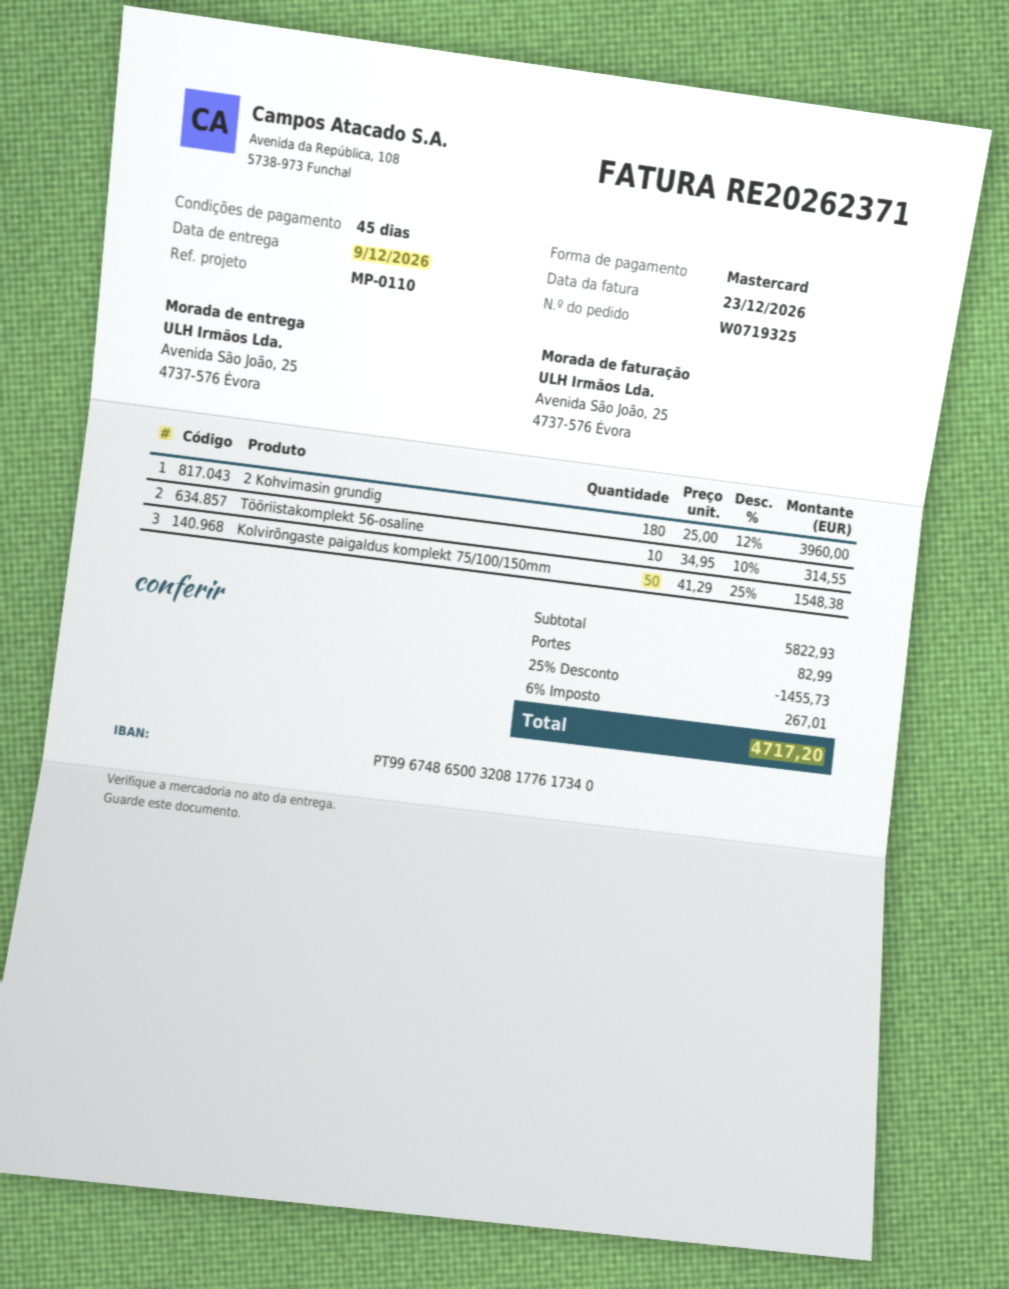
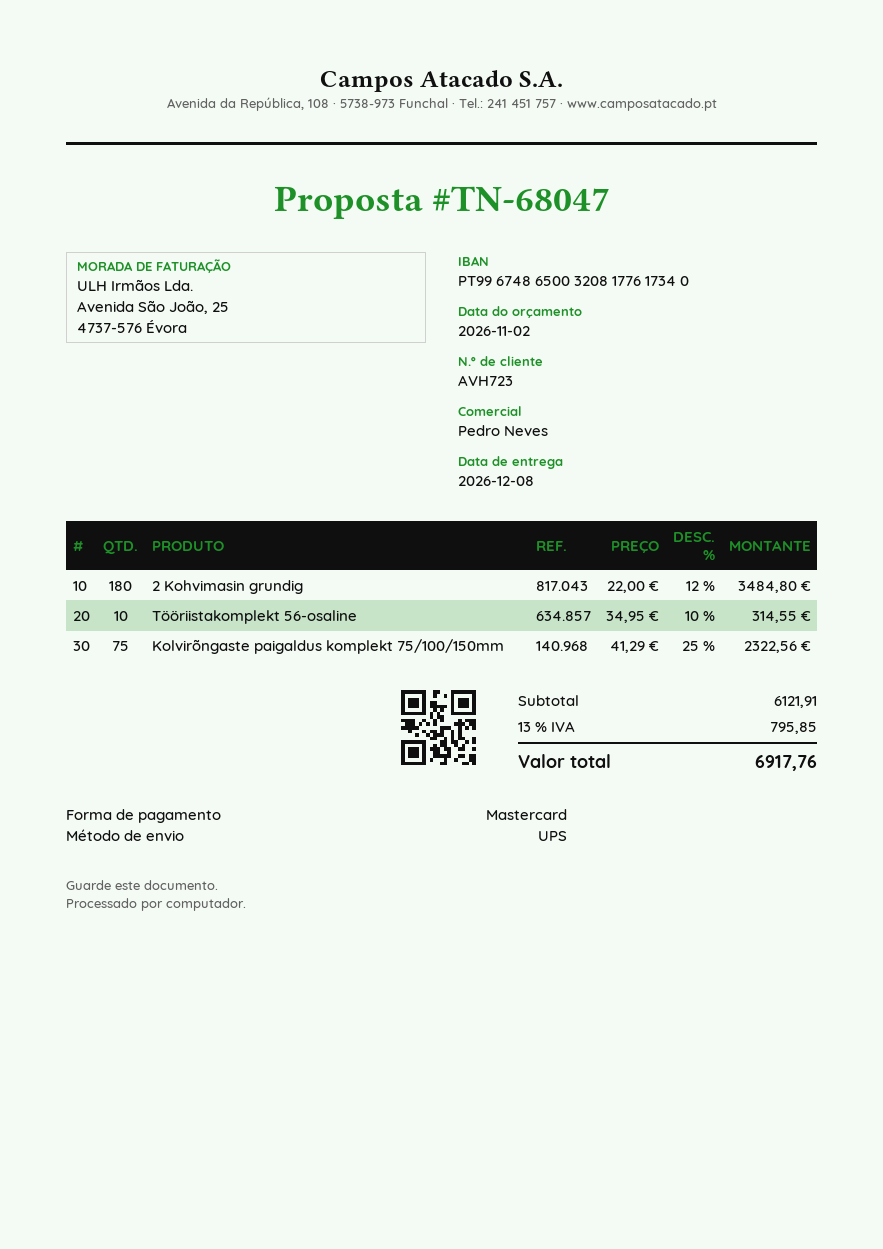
delivery date: 2026-12-09 -> 2026-12-08
2 Kohvimasin grundig: 180 x 25.00 - 12% = 3960.00 -> 180 x 22.00 - 12% = 3484.80
Kolvirõngaste paigaldus komplekt 75/100/150mm: 50 x 41.29 - 25% = 1548.38 -> 75 x 41.29 - 25% = 2322.56
subtotal: 5822.93 -> 6121.91
discount: 25% = 1455.73 -> none
shipping: 82.99 -> none
tax: 6% = 267.01 -> 13% = 795.85
total: 4717.20 -> 6917.76

